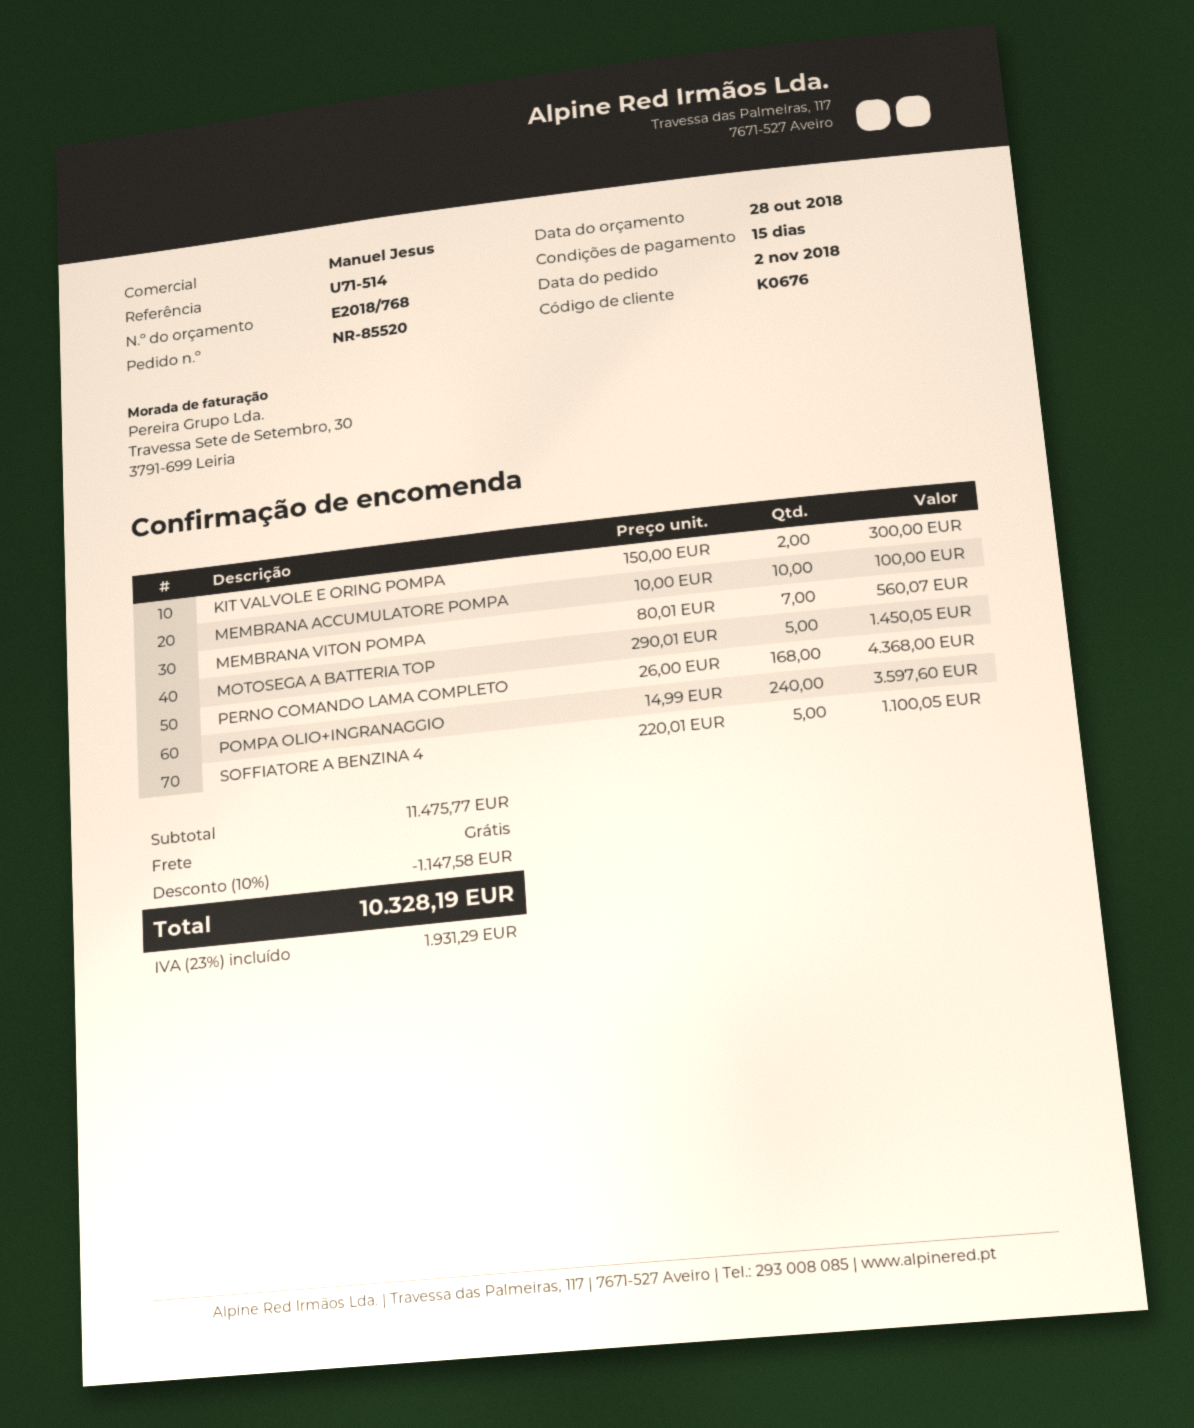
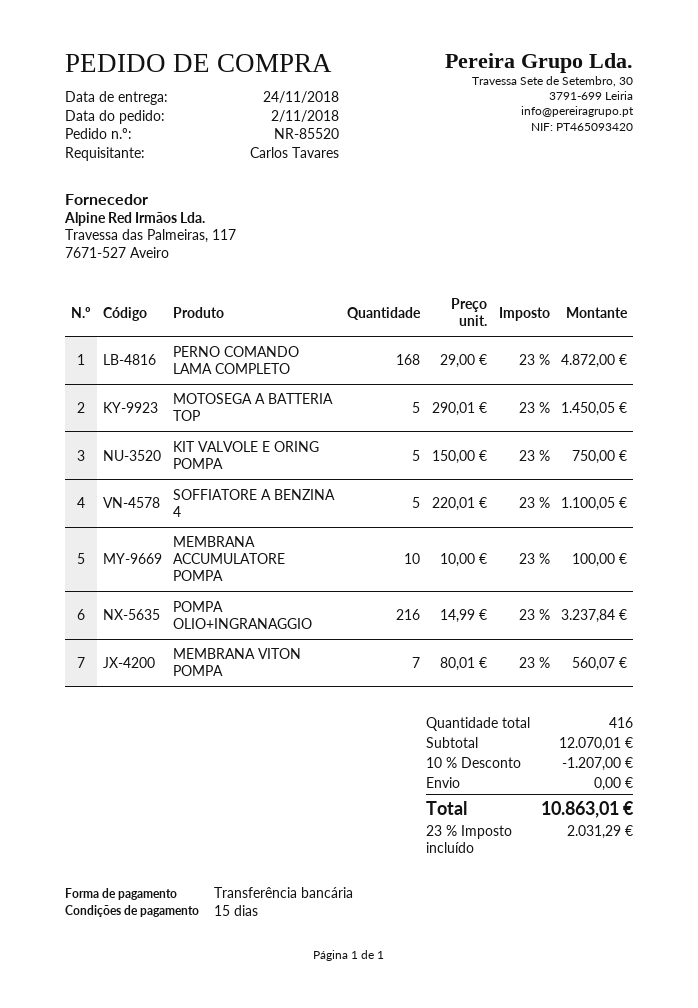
KIT VALVOLE E ORING POMPA: 2 x 150.00 = 300.00 -> 5 x 150.00 = 750.00
PERNO COMANDO LAMA COMPLETO: 168 x 26.00 = 4368.00 -> 168 x 29.00 = 4872.00
POMPA OLIO+INGRANAGGIO: 240 x 14.99 = 3597.60 -> 216 x 14.99 = 3237.84
subtotal: 11475.77 -> 12070.01
discount: 10% = 1147.58 -> 10% = 1207.00
tax: 23% = 1931.29 -> 23% = 2031.29
total: 10328.19 -> 10863.01

